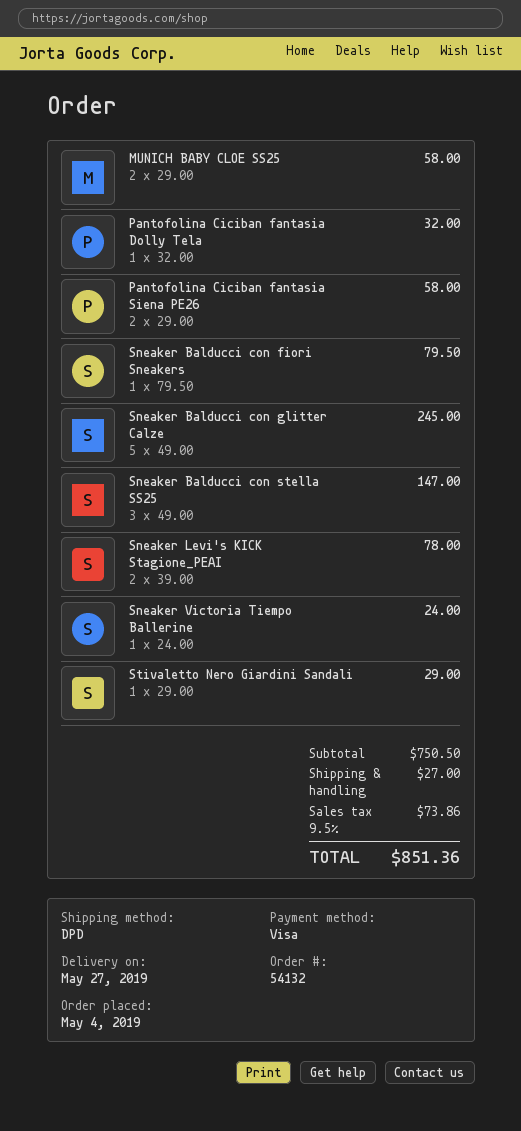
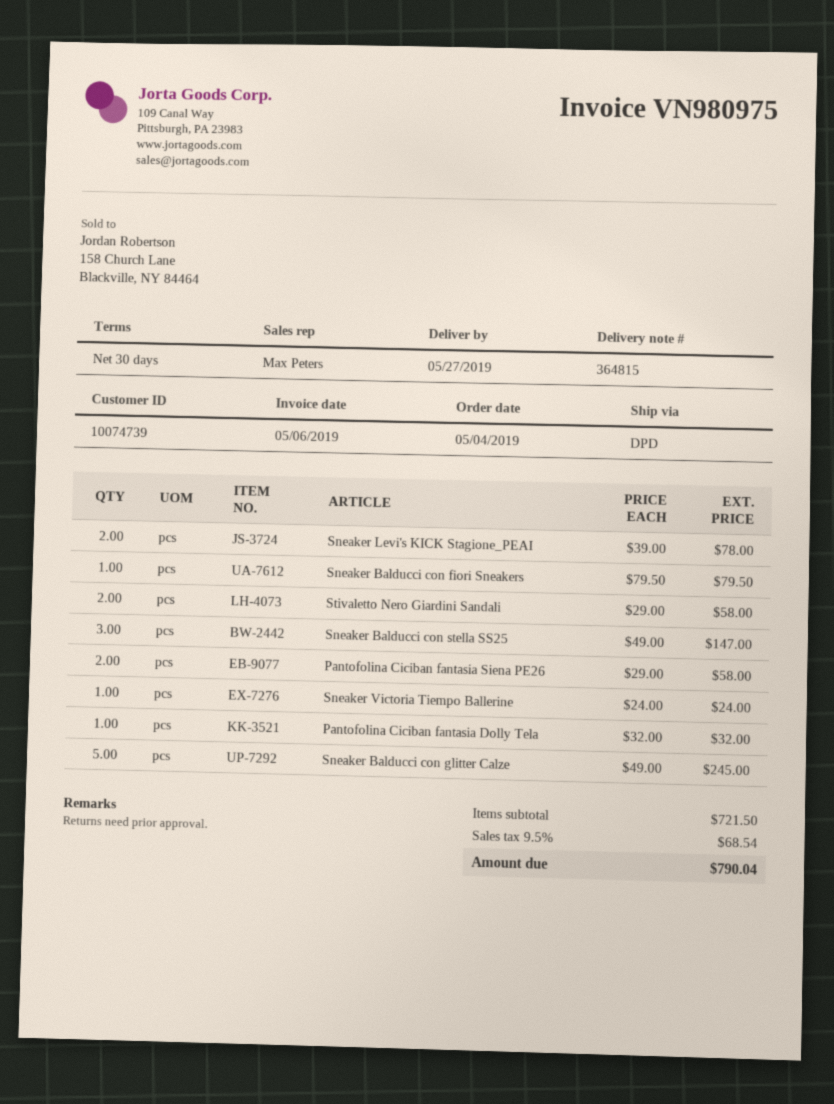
MUNICH BABY CLOE SS25: 2 x 29.00 = 58.00 -> none
Stivaletto Nero Giardini Sandali: 1 x 29.00 = 29.00 -> 2 x 29.00 = 58.00
subtotal: 750.50 -> 721.50
shipping: 27.00 -> none
tax: 9.5% = 73.86 -> 9.5% = 68.54
total: 851.36 -> 790.04

